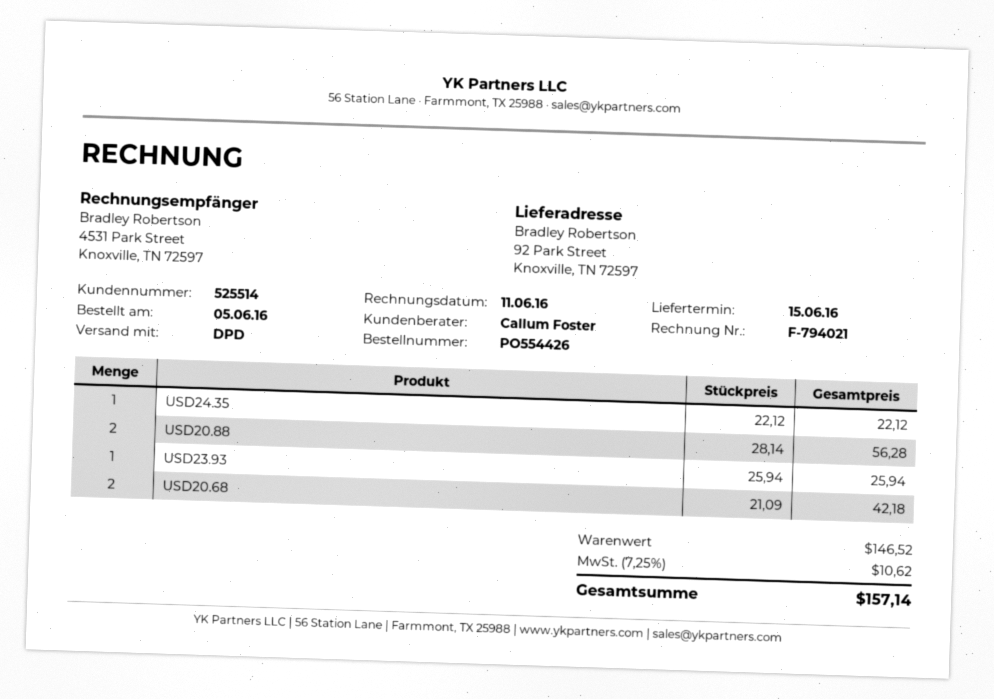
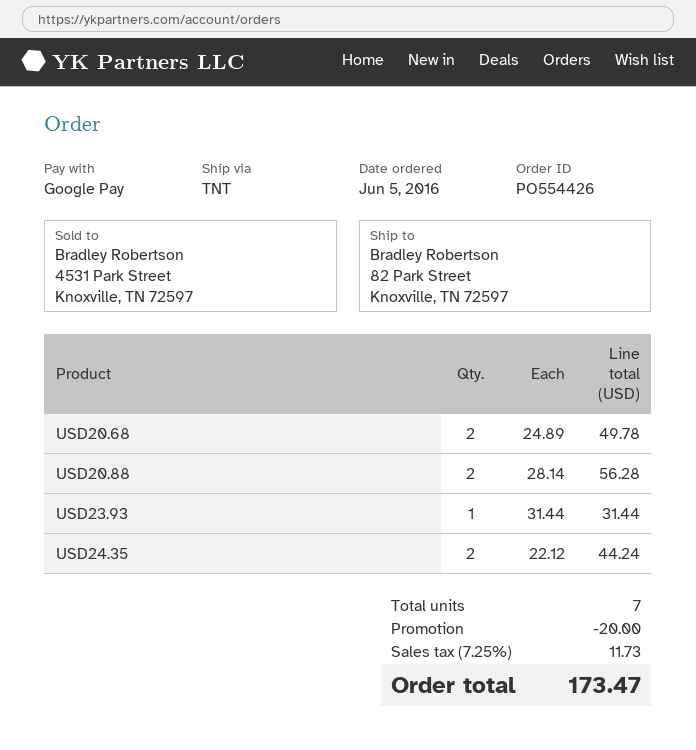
shipping method: DPD -> TNT
ship to: 92 Park Street, Knoxville, TN 72597 -> 82 Park Street, Knoxville, TN 72597
USD24.35: 1 x 22.12 = 22.12 -> 2 x 22.12 = 44.24
USD23.93: 1 x 25.94 = 25.94 -> 1 x 31.44 = 31.44
USD20.68: 2 x 21.09 = 42.18 -> 2 x 24.89 = 49.78
discount: none -> 20.00
tax: 7.25% = 10.62 -> 7.25% = 11.73
total: 157.14 -> 173.47

